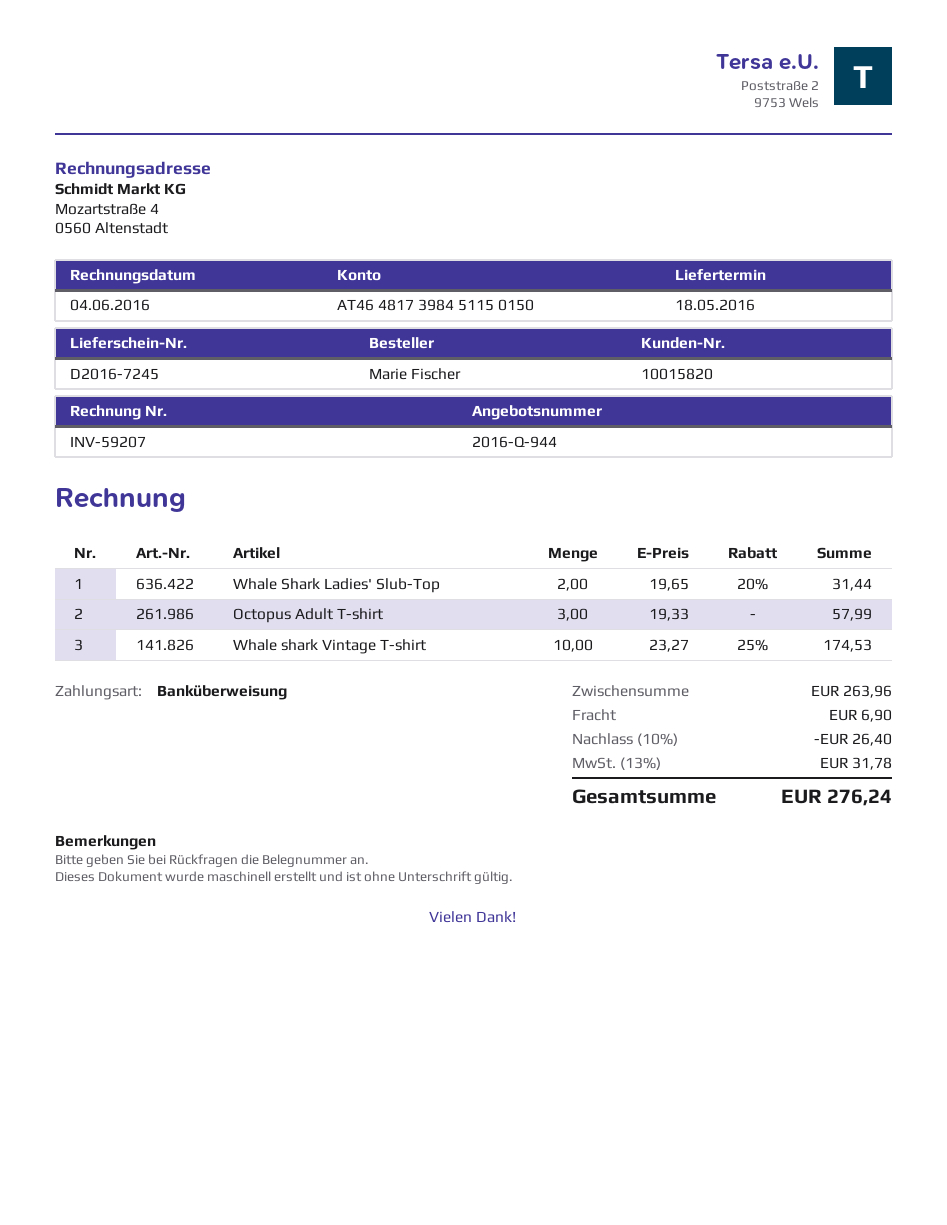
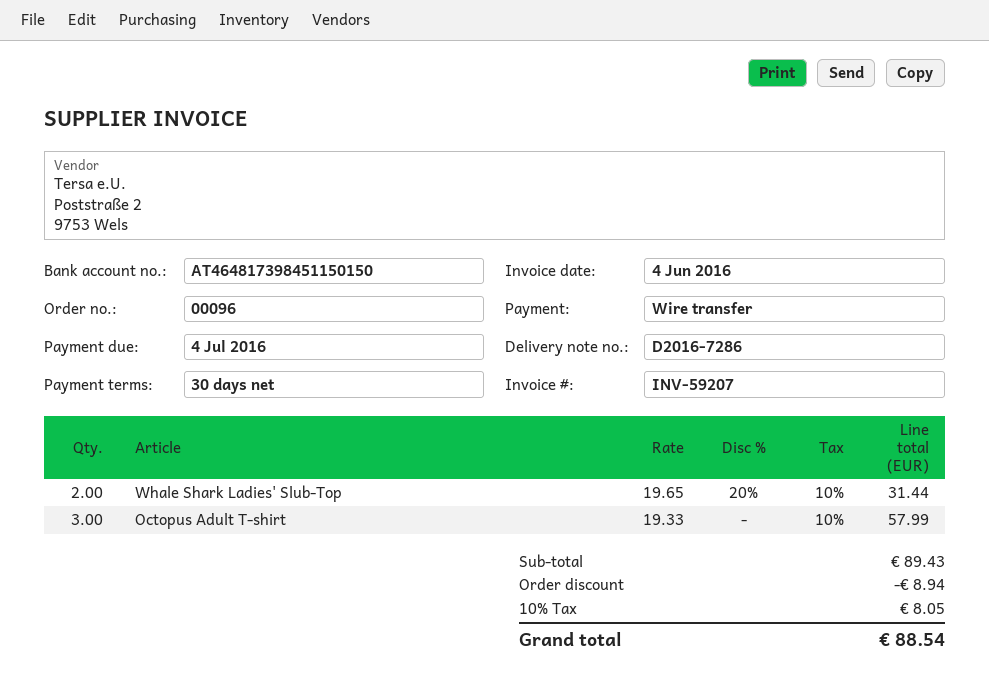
delivery note number: D2016-7245 -> D2016-7286
Whale shark Vintage T-shirt: 10 x 23.27 - 25% = 174.53 -> none
subtotal: 263.96 -> 89.43
discount: 26.40 -> 8.94
shipping: 6.90 -> none
tax: 13% = 31.78 -> 10% = 8.05
total: 276.24 -> 88.54

